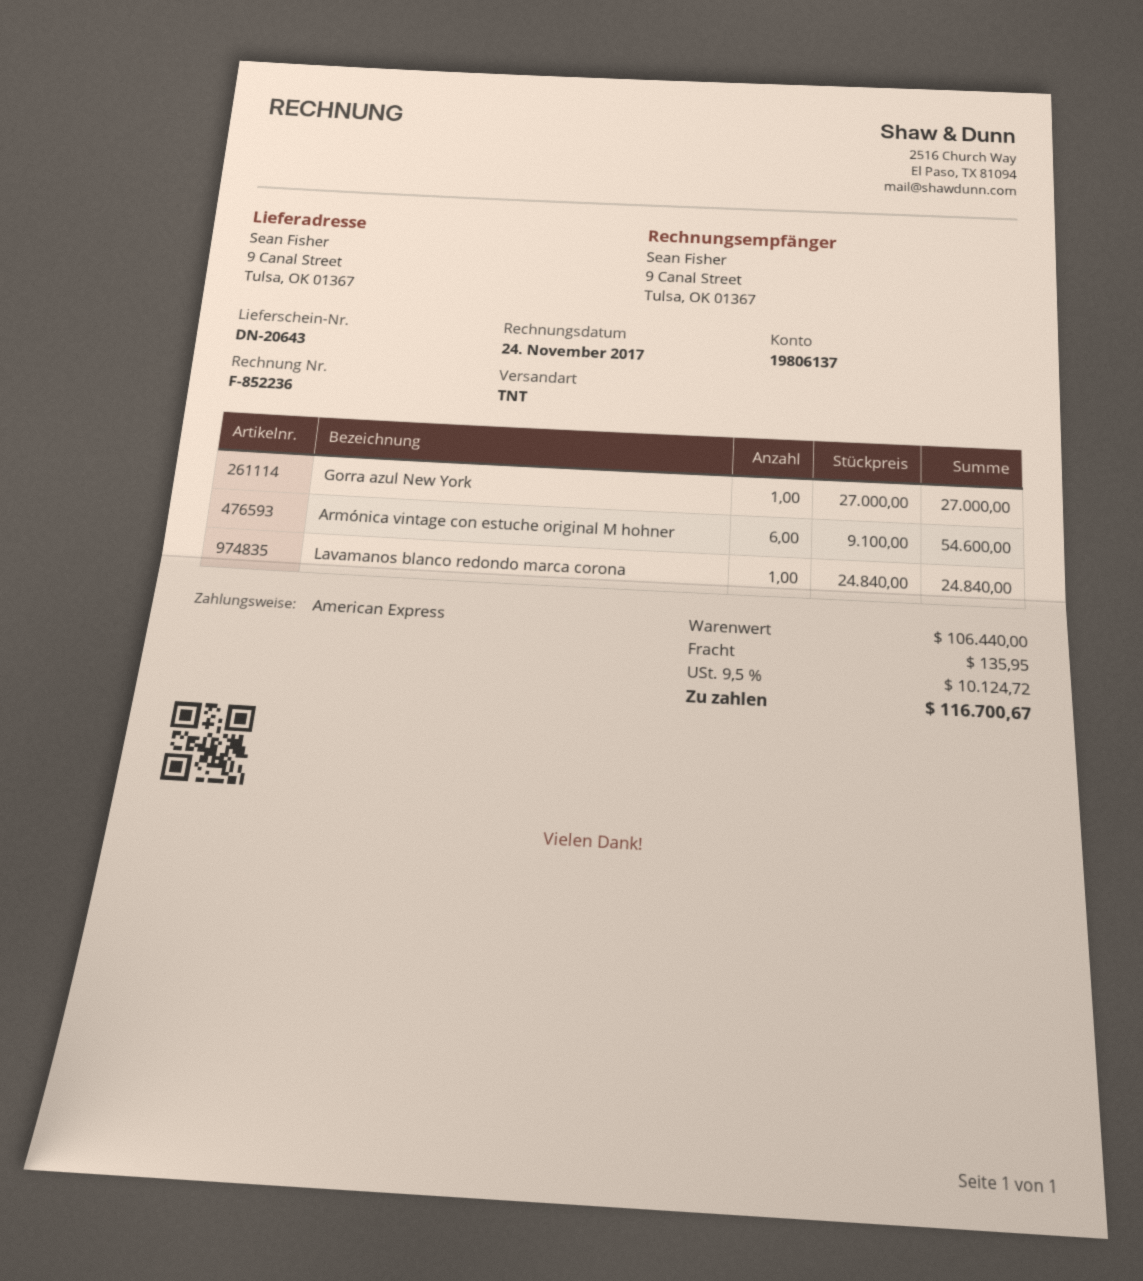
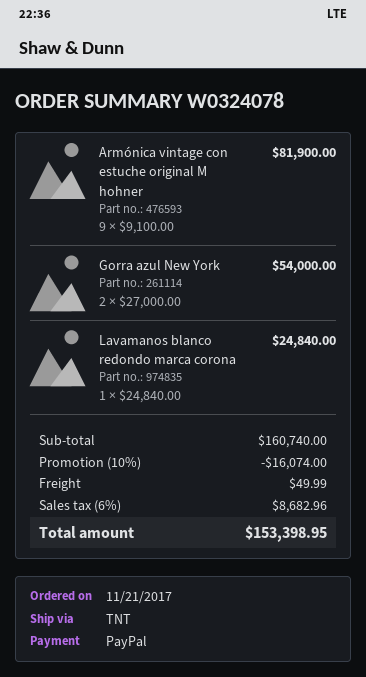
payment method: American Express -> PayPal
Gorra azul New York: 1 x 27000.00 = 27000.00 -> 2 x 27000.00 = 54000.00
Armónica vintage con estuche original M hohner: 6 x 9100.00 = 54600.00 -> 9 x 9100.00 = 81900.00
subtotal: 106440.00 -> 160740.00
discount: none -> 10% = 16074.00
shipping: 135.95 -> 49.99
tax: 9.5% = 10124.72 -> 6% = 8682.96
total: 116700.67 -> 153398.95

